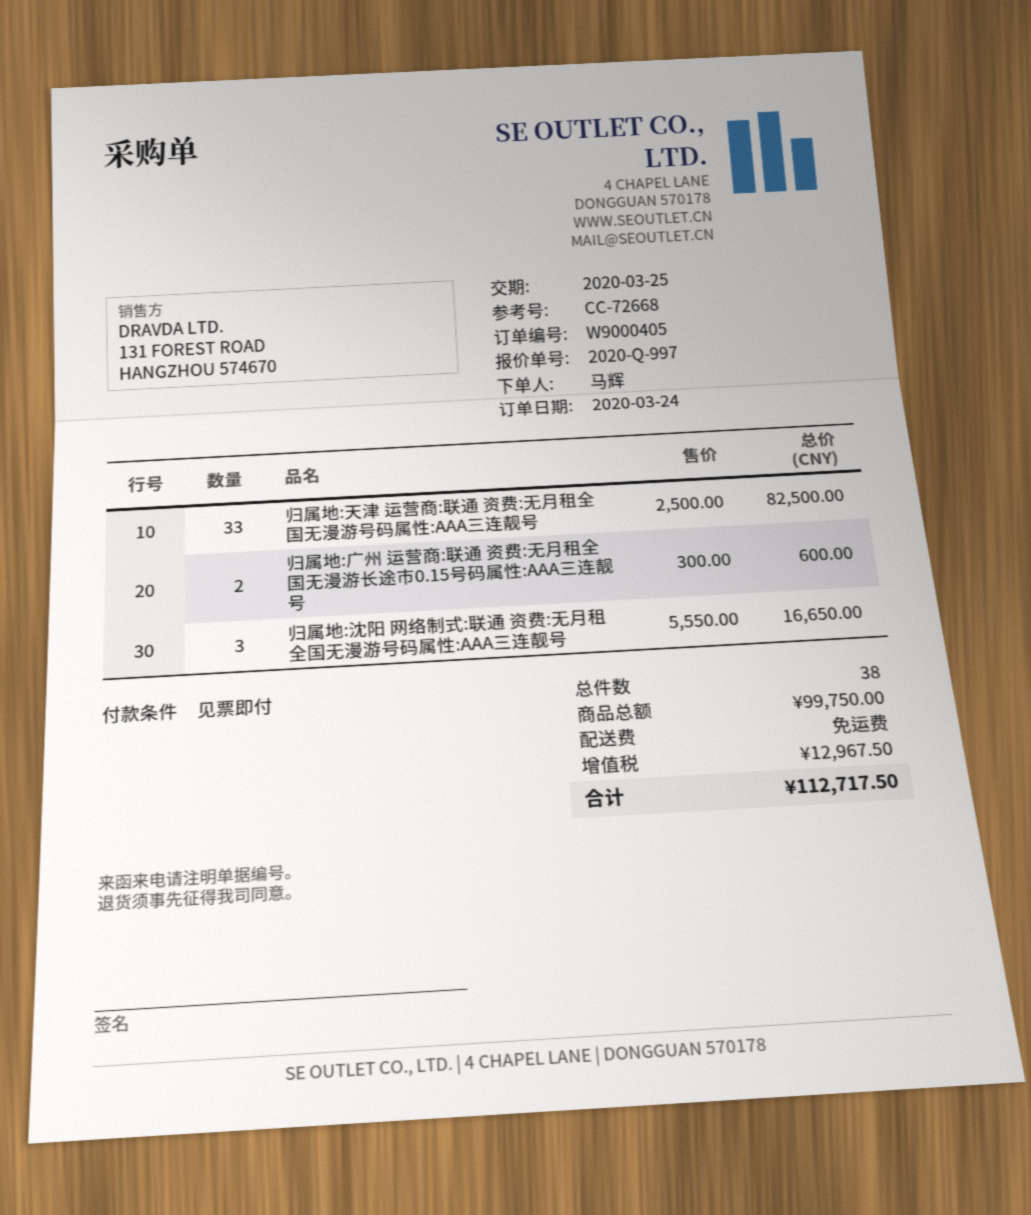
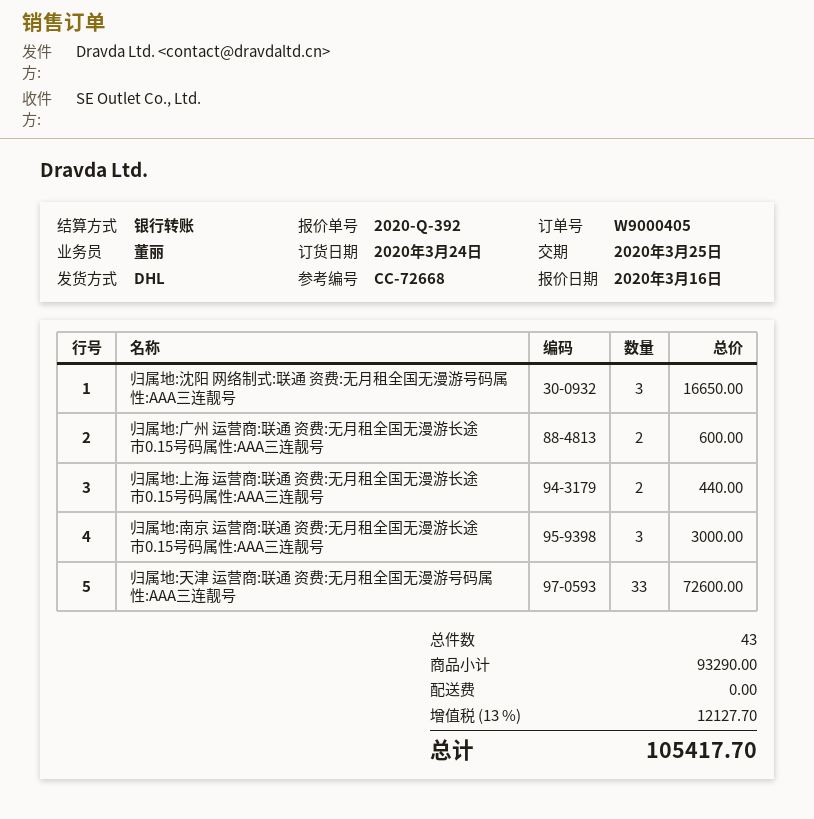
quote number: 2020-Q-997 -> 2020-Q-392
归属地:天津 运营商:联通 资费:无月租全国无漫游号码属性:AAA三连靓号: 33 for 82500.00 -> 33 for 72600.00
归属地:上海 运营商:联通 资费:无月租全国无漫游长途市0.15号码属性:AAA三连靓号: none -> 2 for 440.00
归属地:南京 运营商:联通 资费:无月租全国无漫游长途市0.15号码属性:AAA三连靓号: none -> 3 for 3000.00
total quantity: 38 -> 43
subtotal: 99750.00 -> 93290.00
tax: 12967.50 -> 12127.70
total: 112717.50 -> 105417.70

